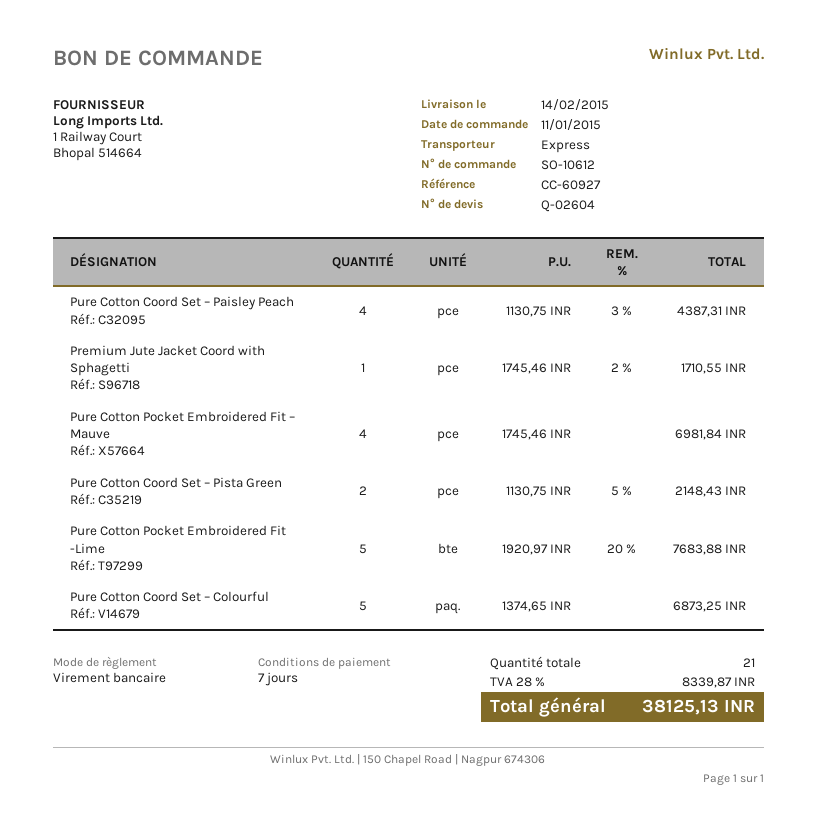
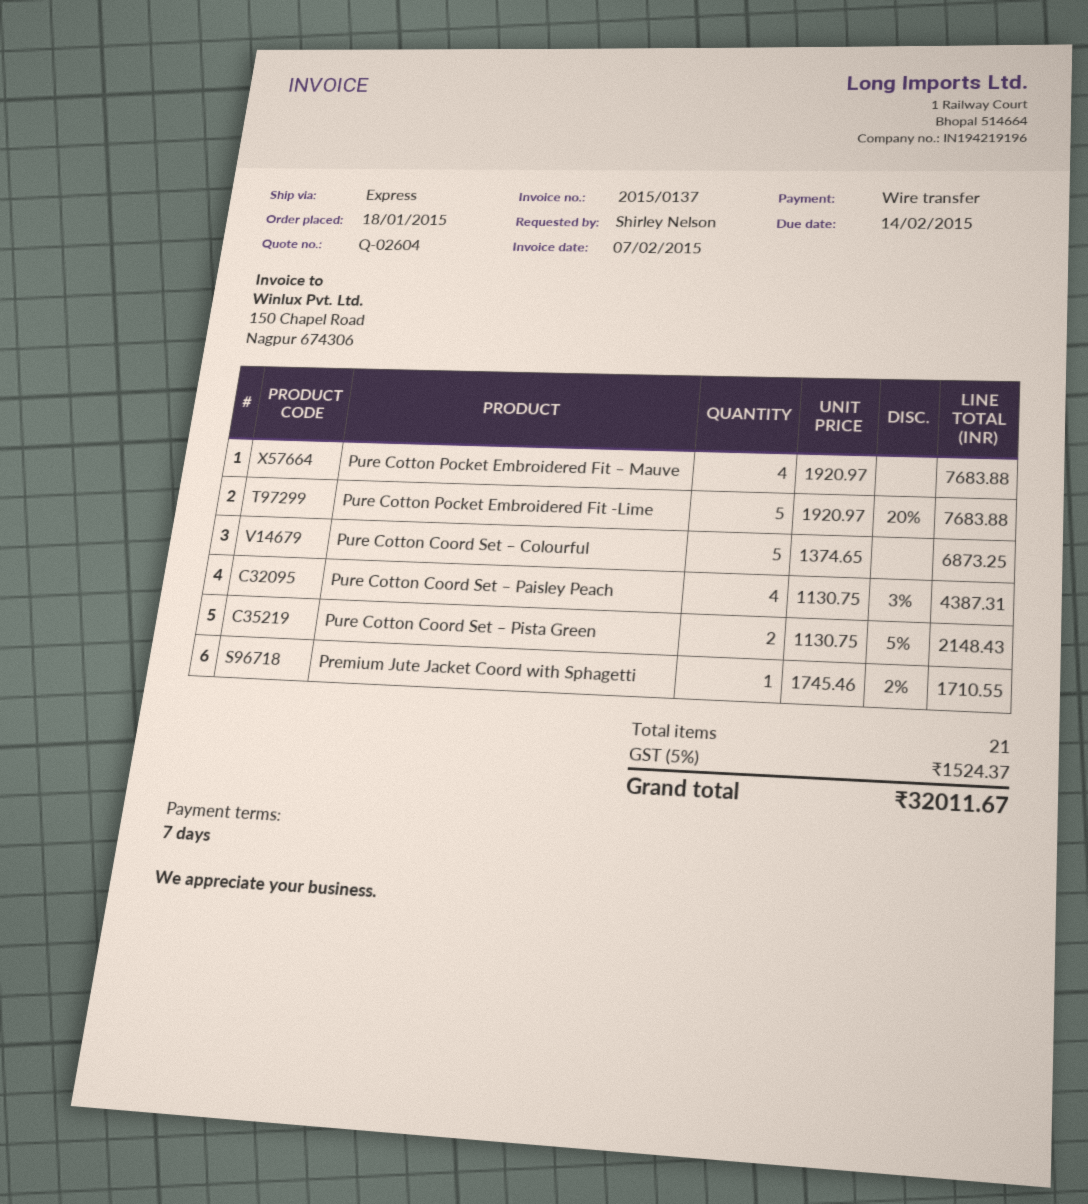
order date: 2015-01-11 -> 2015-01-18
Pure Cotton Pocket Embroidered Fit – Mauve: 4 x 1745.46 = 6981.84 -> 4 x 1920.97 = 7683.88
tax: 28% = 8339.87 -> 5% = 1524.37
total: 38125.13 -> 32011.67

